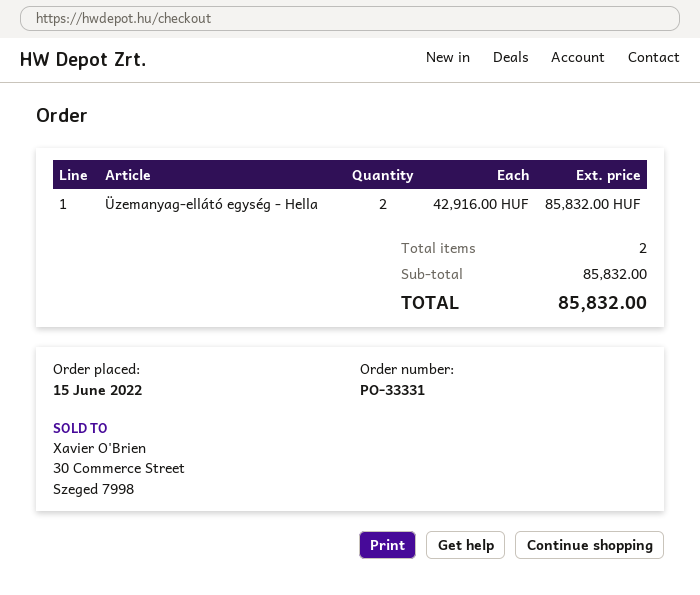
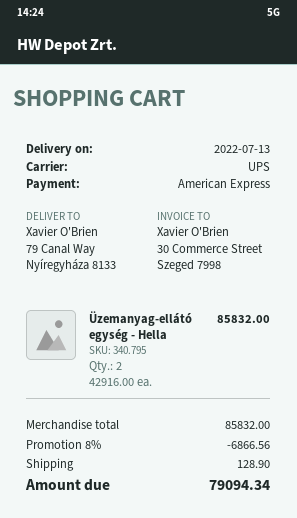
discount: none -> 8% = 6866.56
shipping: none -> 128.90
total: 85832.00 -> 79094.34

